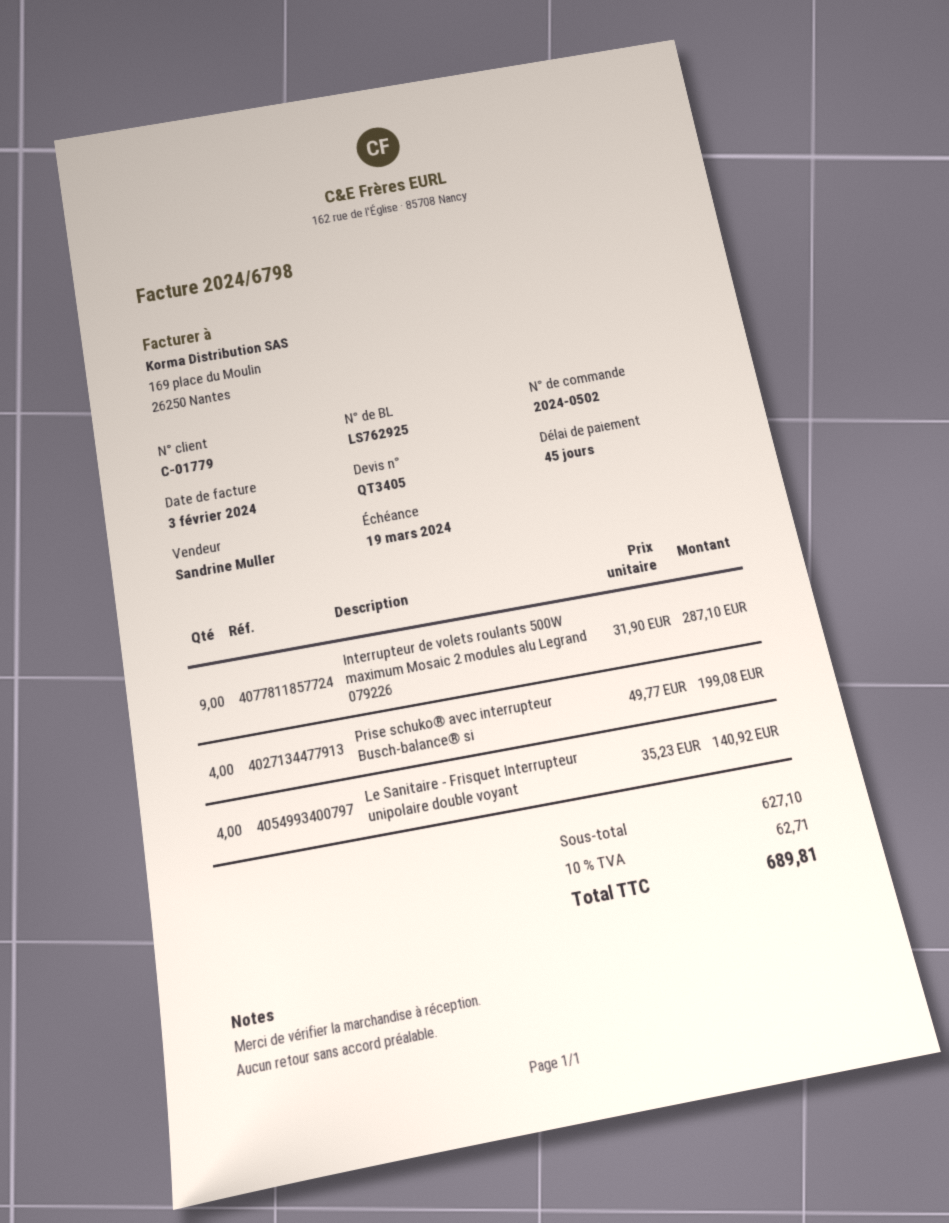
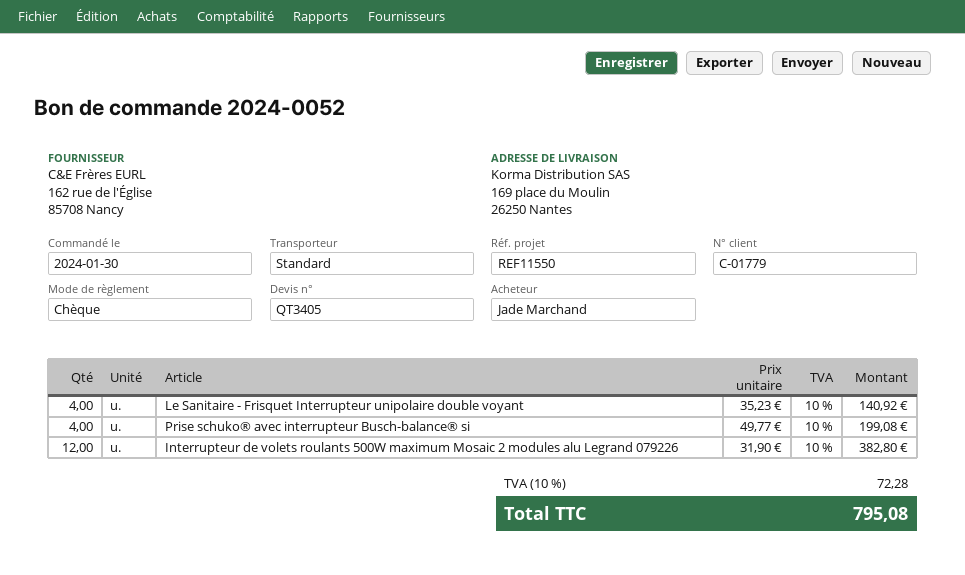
order number: 2024-0502 -> 2024-0052
Interrupteur de volets roulants 500W maximum Mosaic 2 modules alu Legrand 079226: 9 x 31.90 = 287.10 -> 12 x 31.90 = 382.80
tax: 10% = 62.71 -> 10% = 72.28
total: 689.81 -> 795.08

